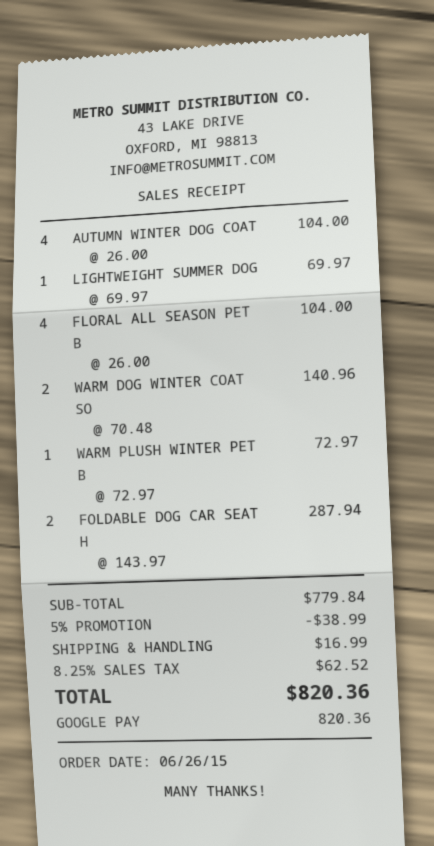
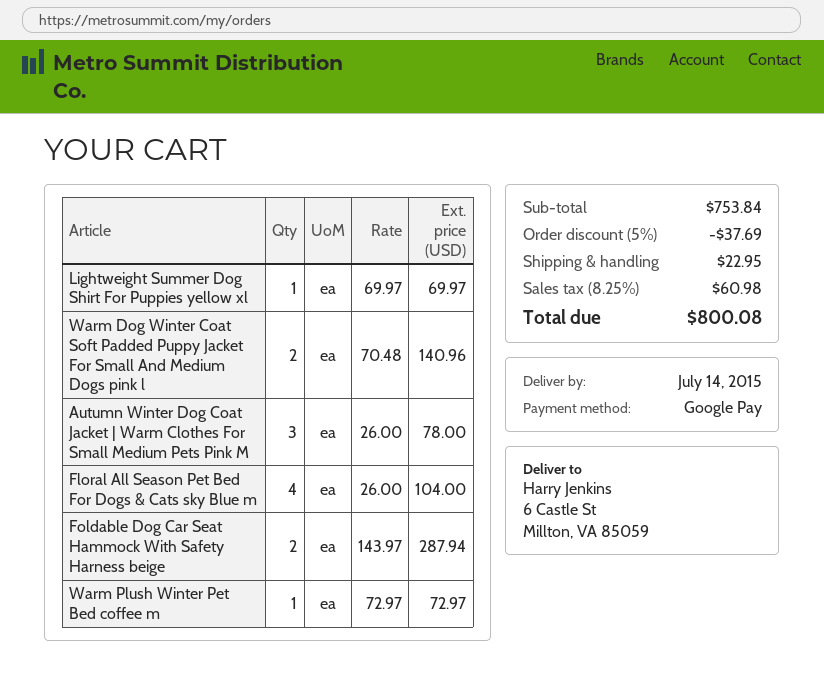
AUTUMN WINTER DOG COAT: 4 x 26.00 = 104.00 -> 3 x 26.00 = 78.00
subtotal: 779.84 -> 753.84
discount: 5% = 38.99 -> 5% = 37.69
shipping: 16.99 -> 22.95
tax: 8.25% = 62.52 -> 8.25% = 60.98
total: 820.36 -> 800.08

